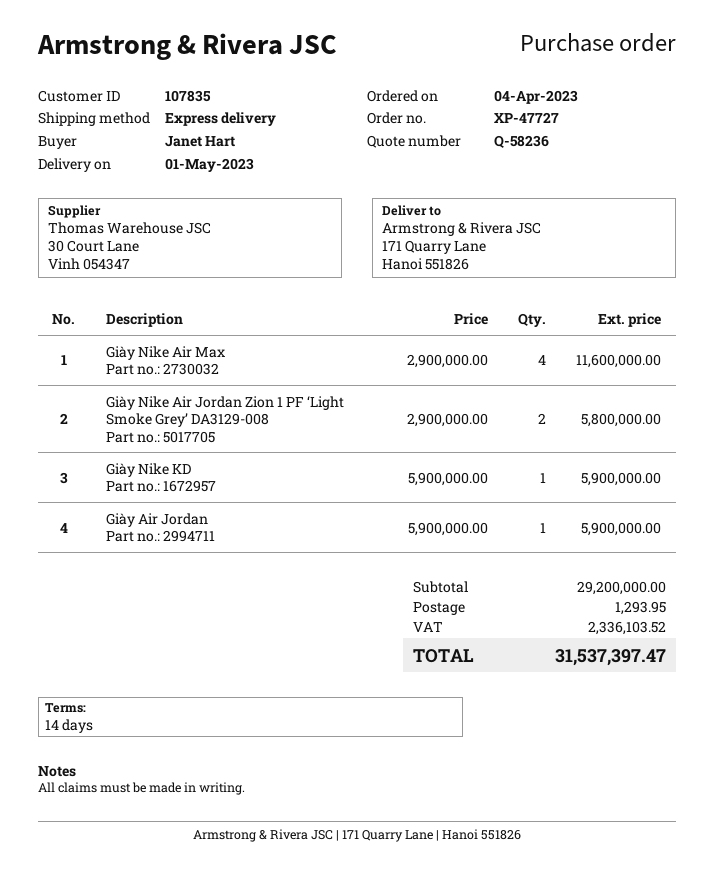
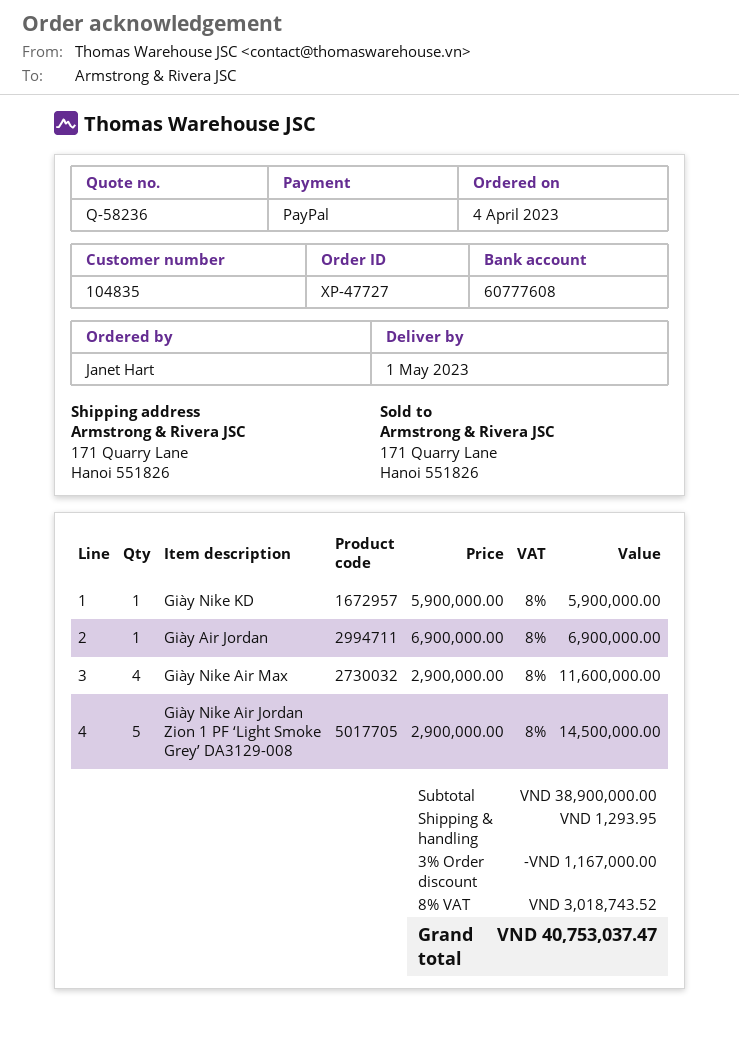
customer number: 107835 -> 104835
Giày Nike Air Jordan Zion 1 PF ‘Light Smoke Grey’ DA3129-008: 2 x 2900000.00 = 5800000.00 -> 5 x 2900000.00 = 14500000.00
Giày Air Jordan: 1 x 5900000.00 = 5900000.00 -> 1 x 6900000.00 = 6900000.00
subtotal: 29200000.00 -> 38900000.00
discount: none -> 3% = 1167000.00
tax: 2336103.52 -> 3018743.52
total: 31537397.47 -> 40753037.47

